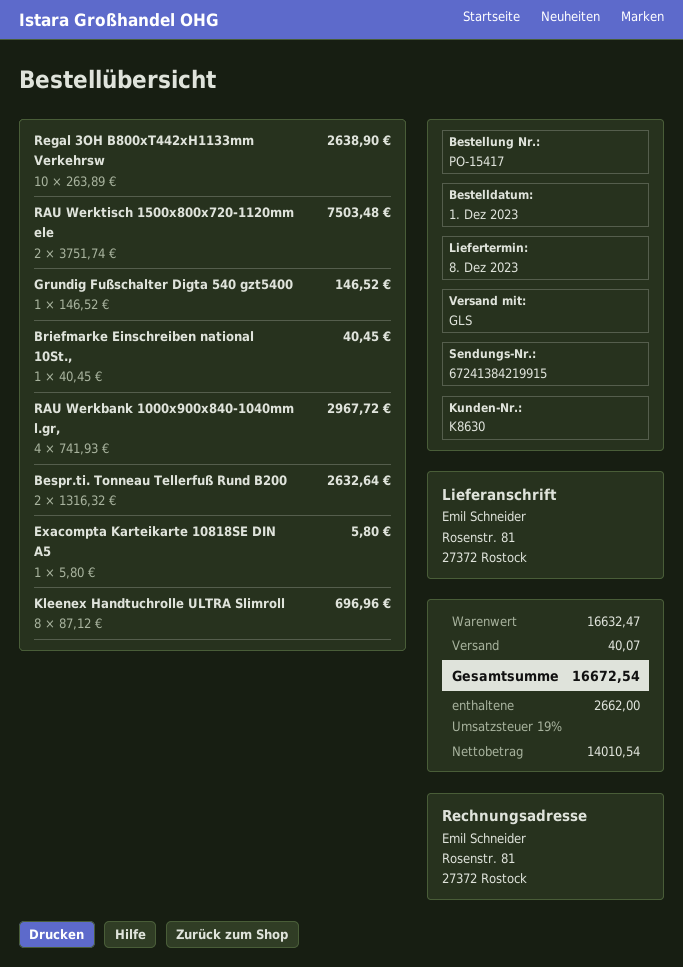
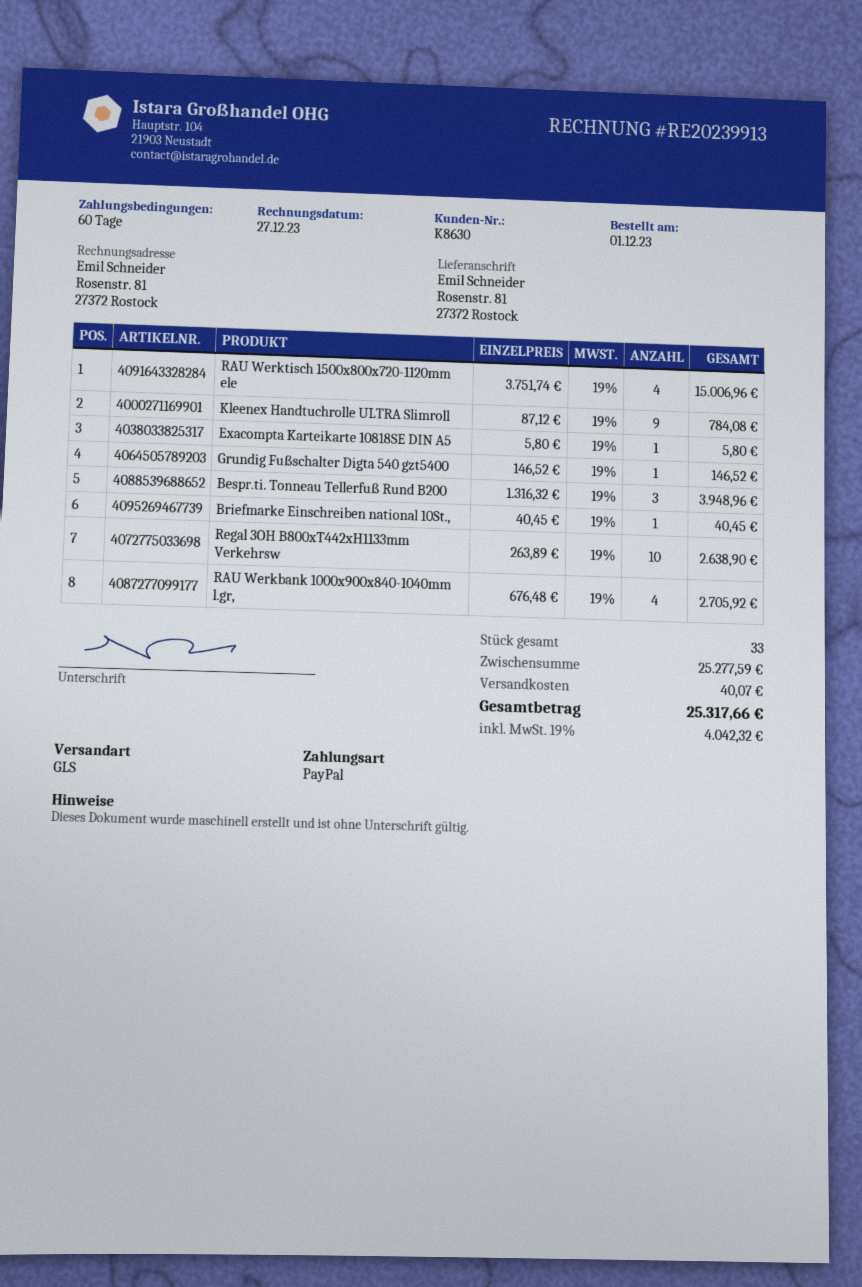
RAU Werktisch 1500x800x720-1120mm ele: 2 x 3751.74 = 7503.48 -> 4 x 3751.74 = 15006.96
RAU Werkbank 1000x900x840-1040mm l.gr,: 4 x 741.93 = 2967.72 -> 4 x 676.48 = 2705.92
Bespr.ti. Tonneau Tellerfuß Rund B200: 2 x 1316.32 = 2632.64 -> 3 x 1316.32 = 3948.96
Kleenex Handtuchrolle ULTRA Slimroll: 8 x 87.12 = 696.96 -> 9 x 87.12 = 784.08
subtotal: 16632.47 -> 25277.59
tax: 19% = 2662.00 -> 19% = 4042.32
total: 16672.54 -> 25317.66

